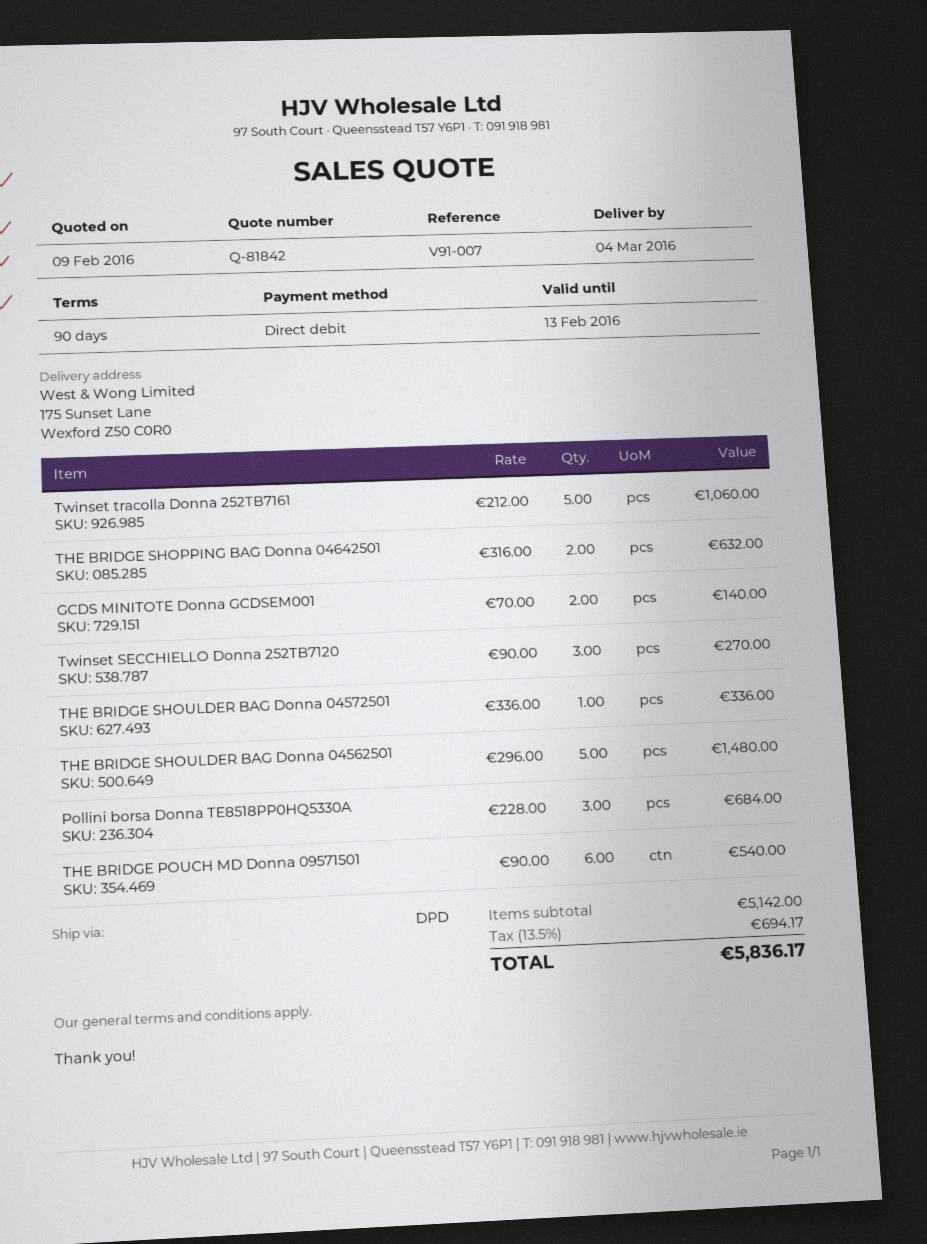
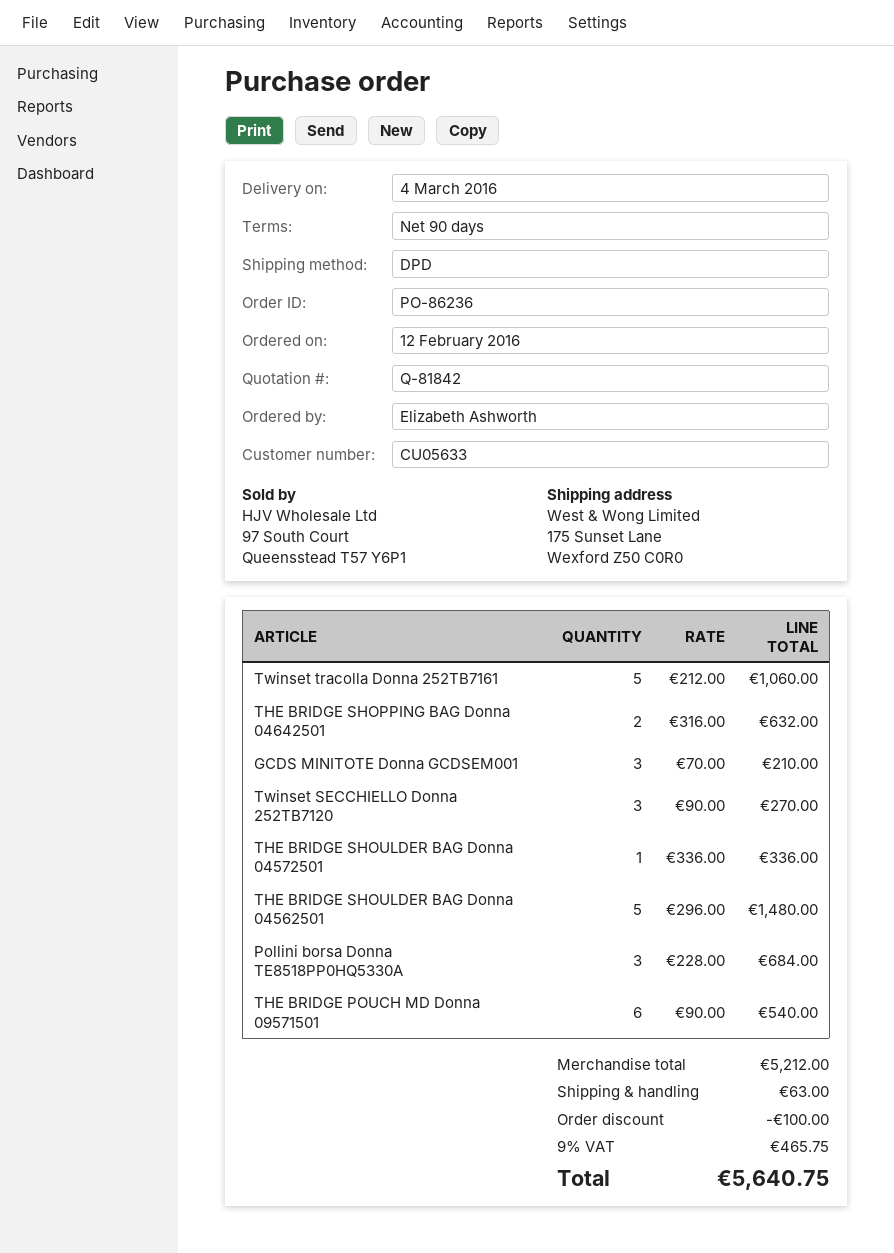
GCDS MINITOTE Donna GCDSEM001: 2 x 70.00 = 140.00 -> 3 x 70.00 = 210.00
subtotal: 5142.00 -> 5212.00
discount: none -> 100.00
shipping: none -> 63.00
tax: 13.5% = 694.17 -> 9% = 465.75
total: 5836.17 -> 5640.75

